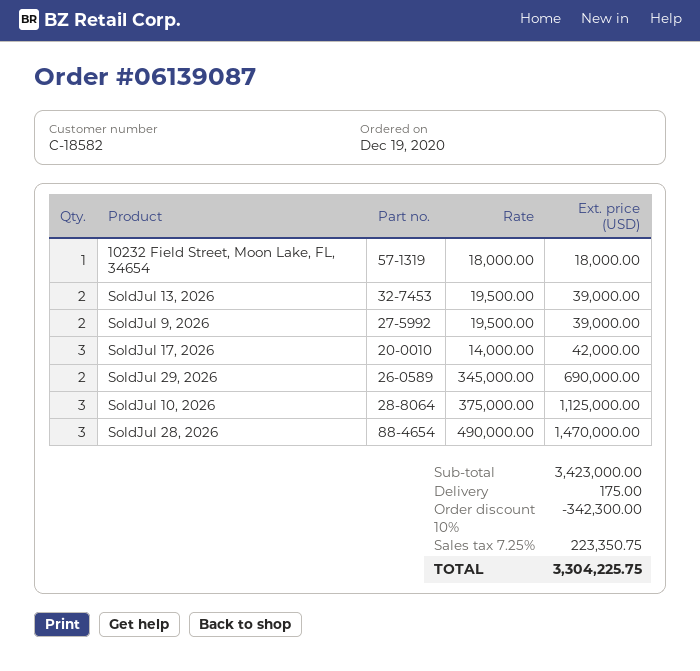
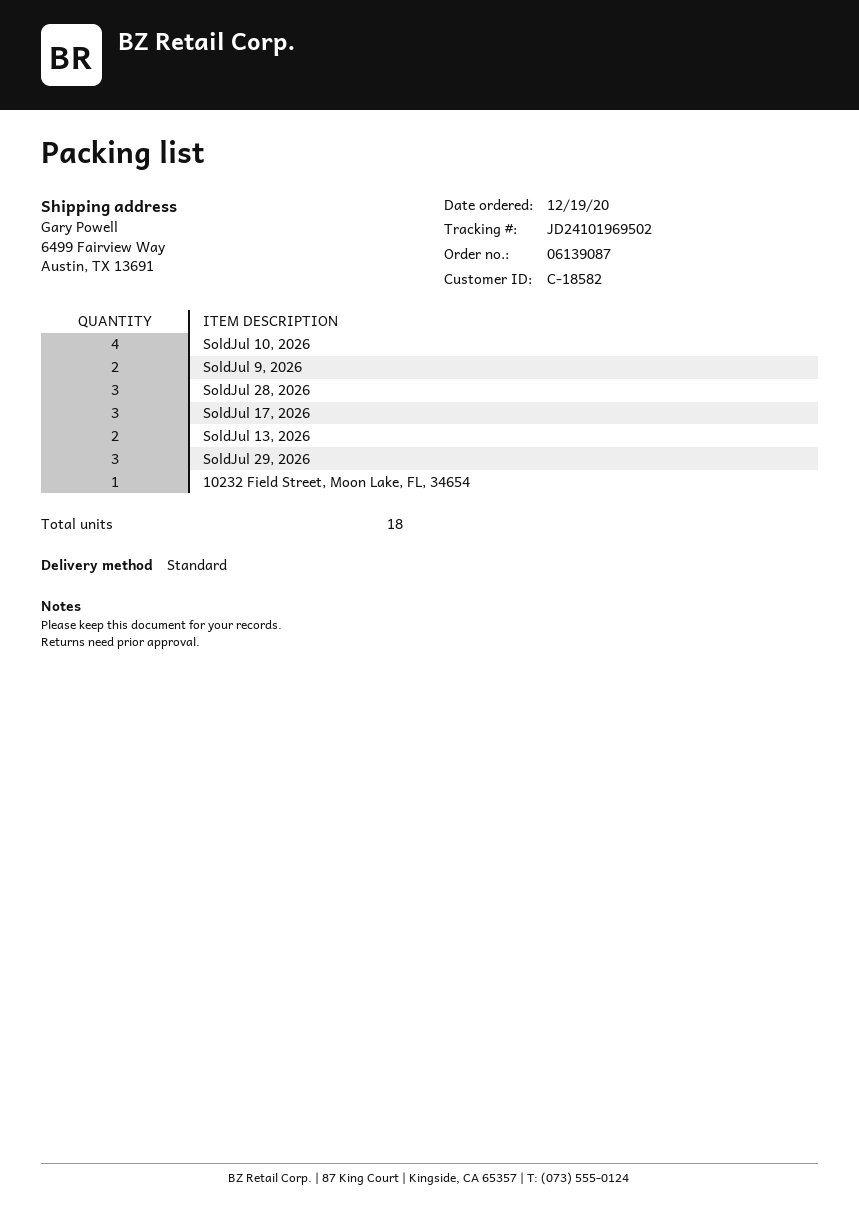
SoldJul 29, 2026: 2 -> 3
SoldJul 10, 2026: 3 -> 4

